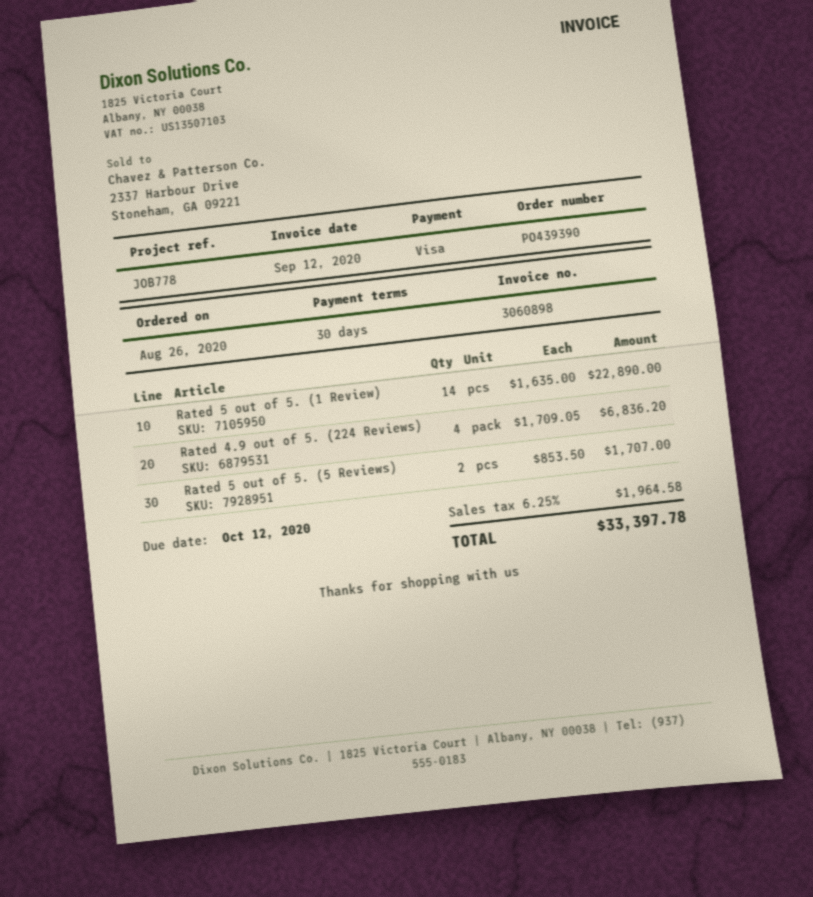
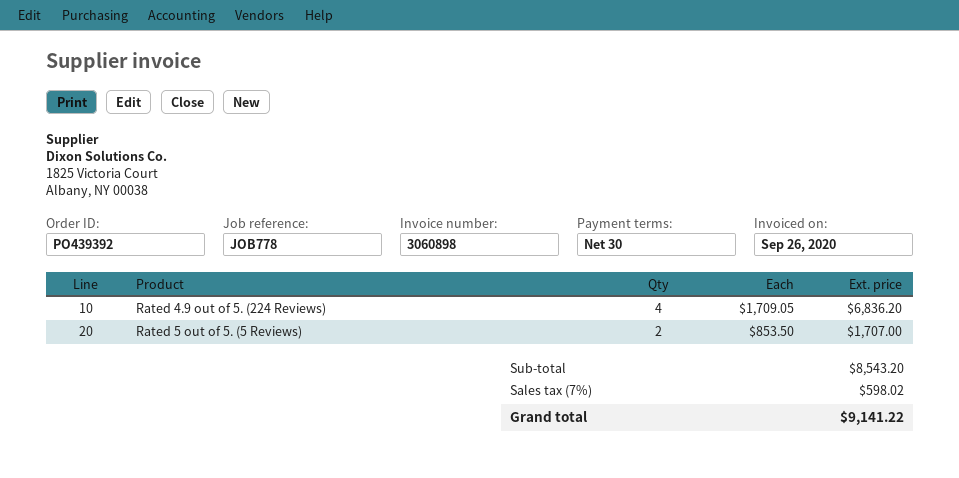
order number: PO439390 -> PO439392
invoice date: 2020-09-12 -> 2020-09-26
Rated 5 out of 5. (1 Review): 14 x 1635.00 = 22890.00 -> none
tax: 6.25% = 1964.58 -> 7% = 598.02
total: 33397.78 -> 9141.22

